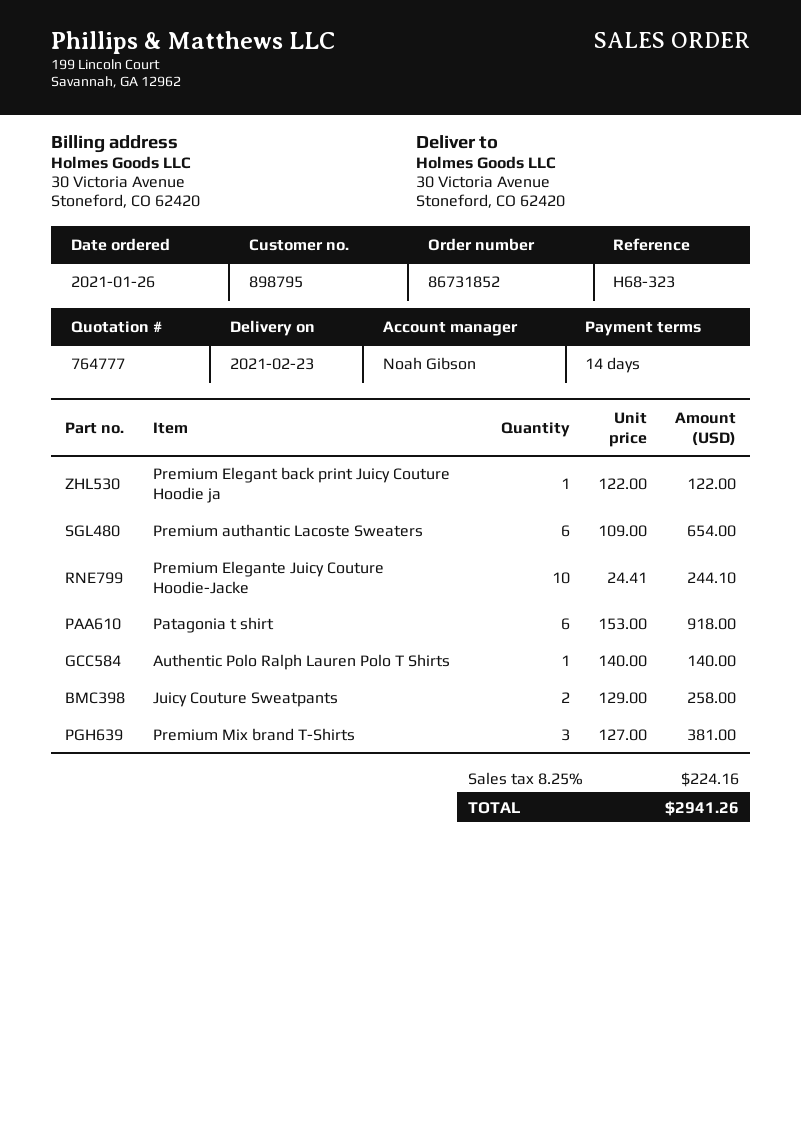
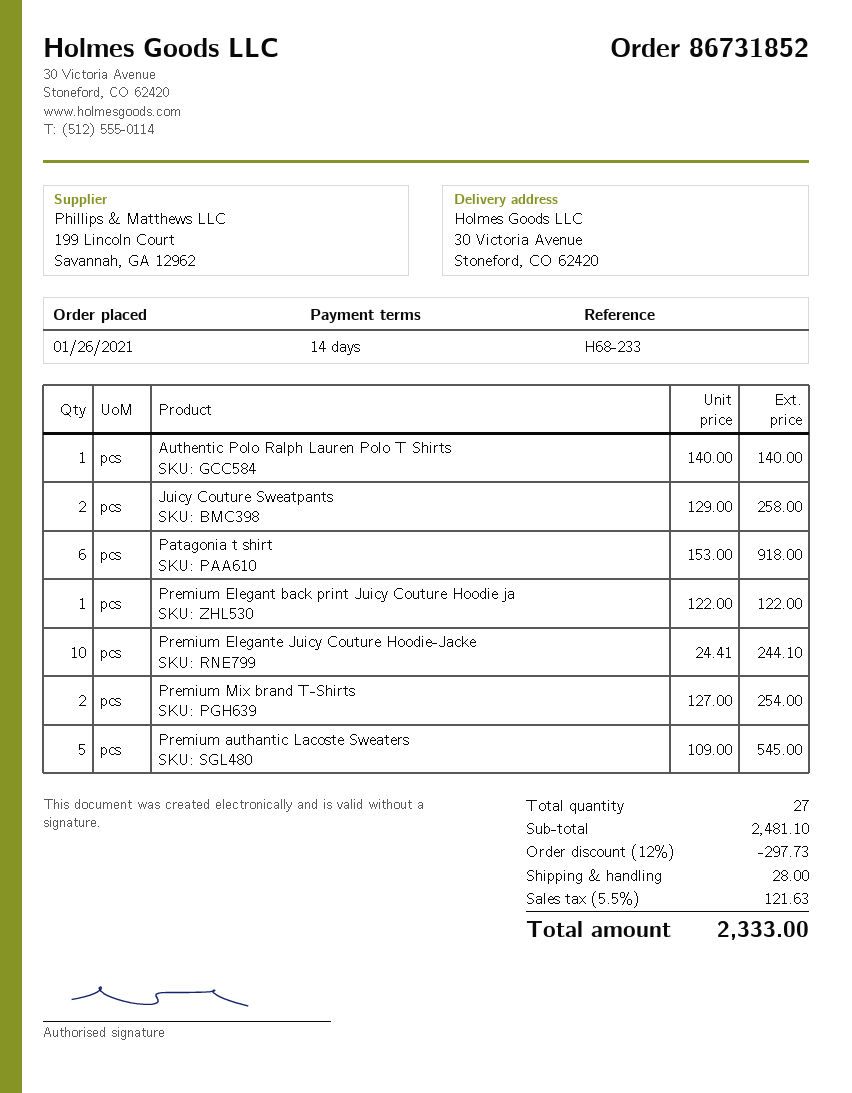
reference: H68-323 -> H68-233
Premium authantic Lacoste Sweaters: 6 x 109.00 = 654.00 -> 5 x 109.00 = 545.00
Premium Mix brand T-Shirts: 3 x 127.00 = 381.00 -> 2 x 127.00 = 254.00
discount: none -> 12% = 297.73
shipping: none -> 28.00
tax: 8.25% = 224.16 -> 5.5% = 121.63
total: 2941.26 -> 2333.00

